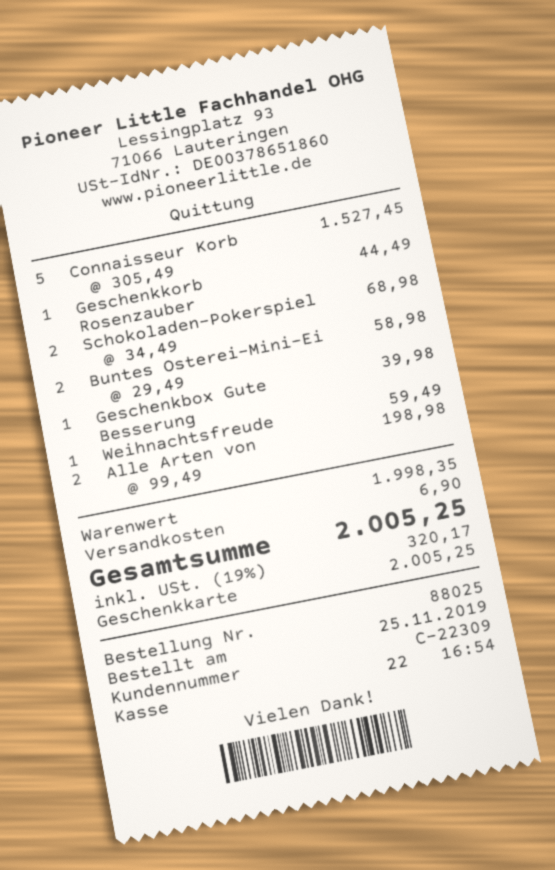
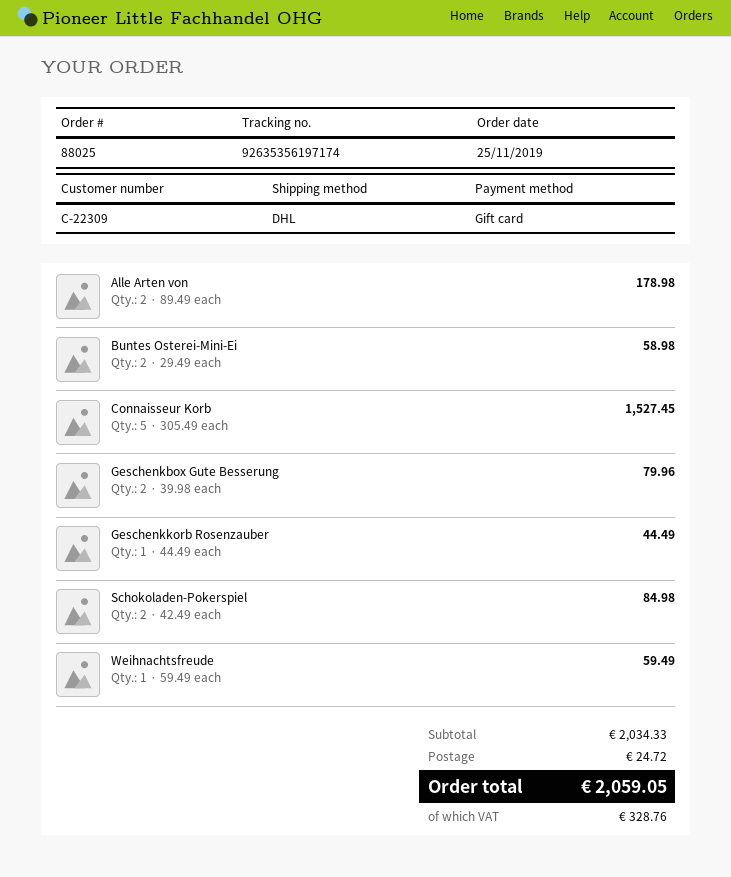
Schokoladen-Pokerspiel: 2 x 34.49 = 68.98 -> 2 x 42.49 = 84.98
Geschenkbox Gute Besserung: 1 x 39.98 = 39.98 -> 2 x 39.98 = 79.96
Alle Arten von: 2 x 99.49 = 198.98 -> 2 x 89.49 = 178.98
subtotal: 1998.35 -> 2034.33
shipping: 6.90 -> 24.72
tax: 320.17 -> 328.76
total: 2005.25 -> 2059.05

